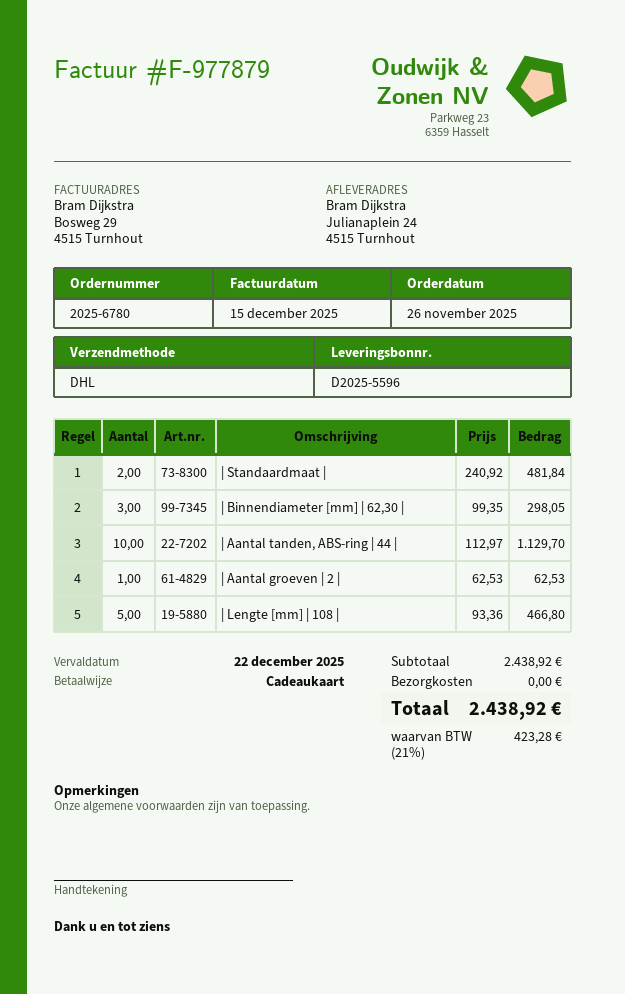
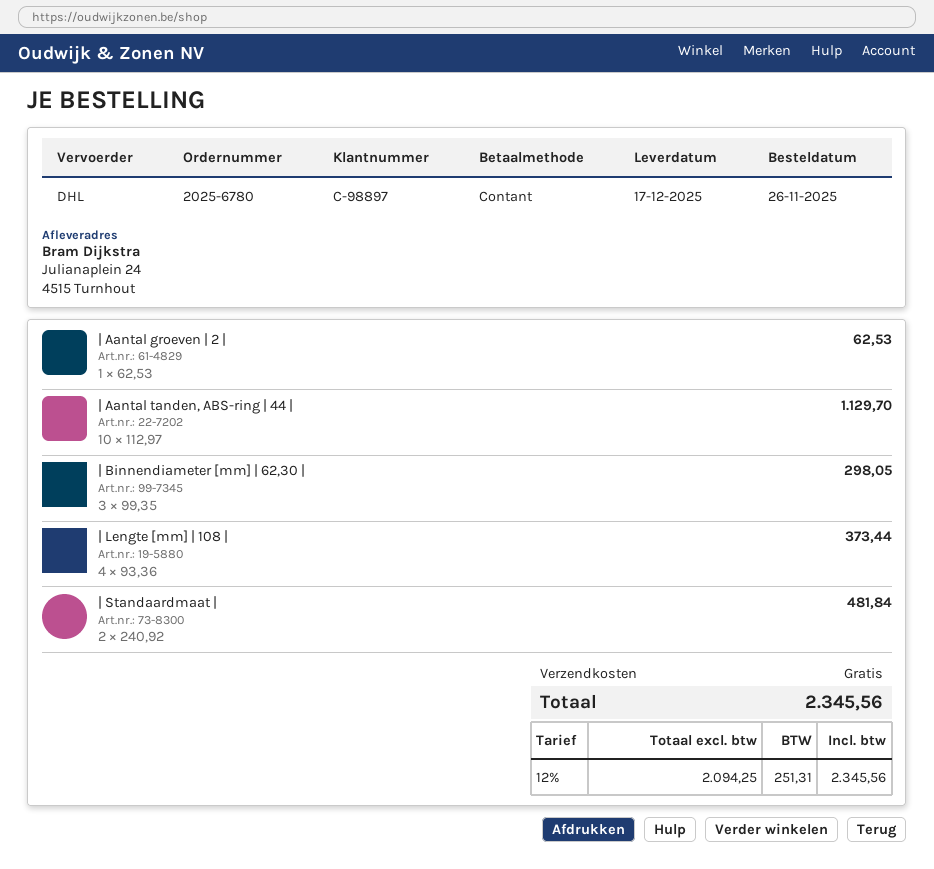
payment method: gift card -> cash
| Lengte [mm] | 108 |: 5 x 93.36 = 466.80 -> 4 x 93.36 = 373.44
tax: 21% = 423.28 -> 12% = 251.31
total: 2438.92 -> 2345.56

